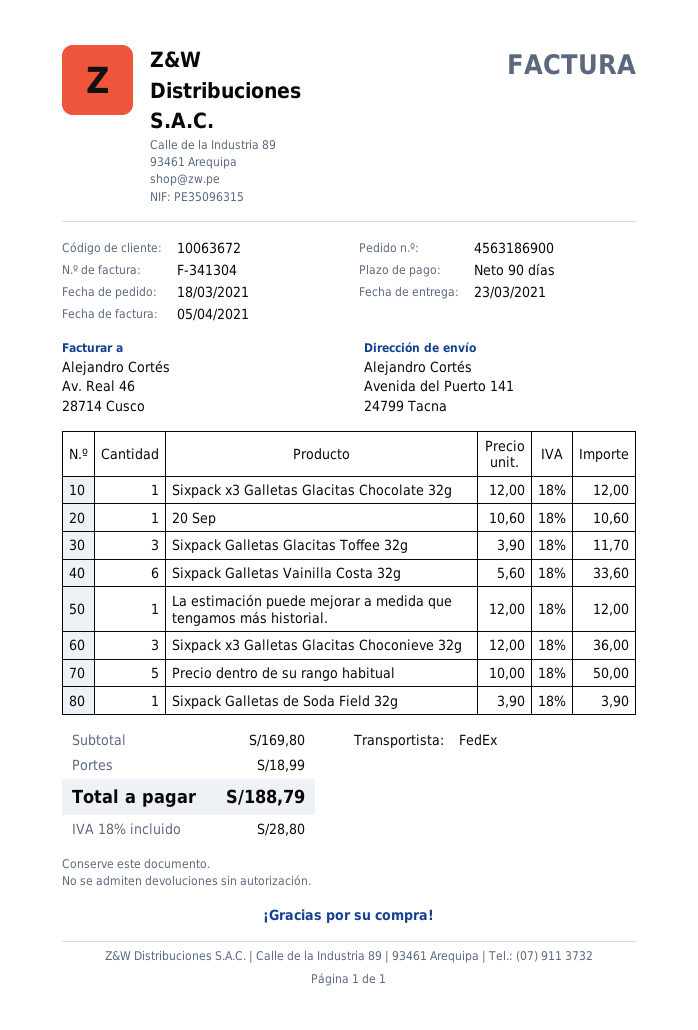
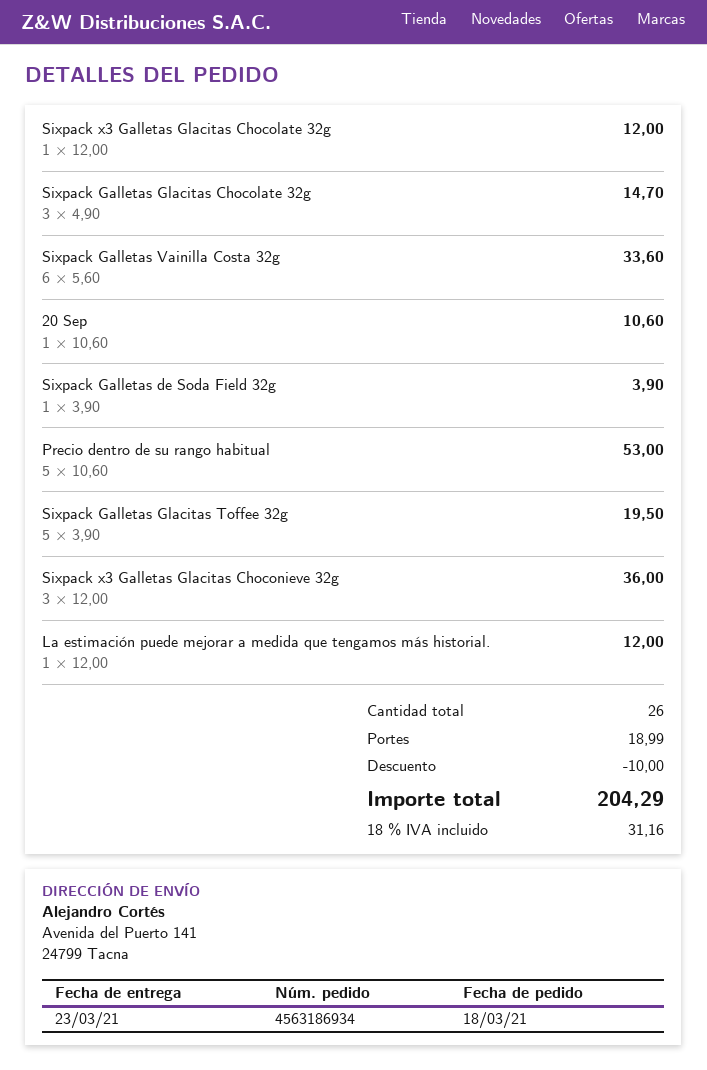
order number: 4563186900 -> 4563186934
Sixpack Galletas Glacitas Toffee 32g: 3 x 3.90 = 11.70 -> 5 x 3.90 = 19.50
Precio dentro de su rango habitual: 5 x 10.00 = 50.00 -> 5 x 10.60 = 53.00
Sixpack Galletas Glacitas Chocolate 32g: none -> 3 x 4.90 = 14.70
discount: none -> 10.00
tax: 18% = 28.80 -> 18% = 31.16
total: 188.79 -> 204.29

